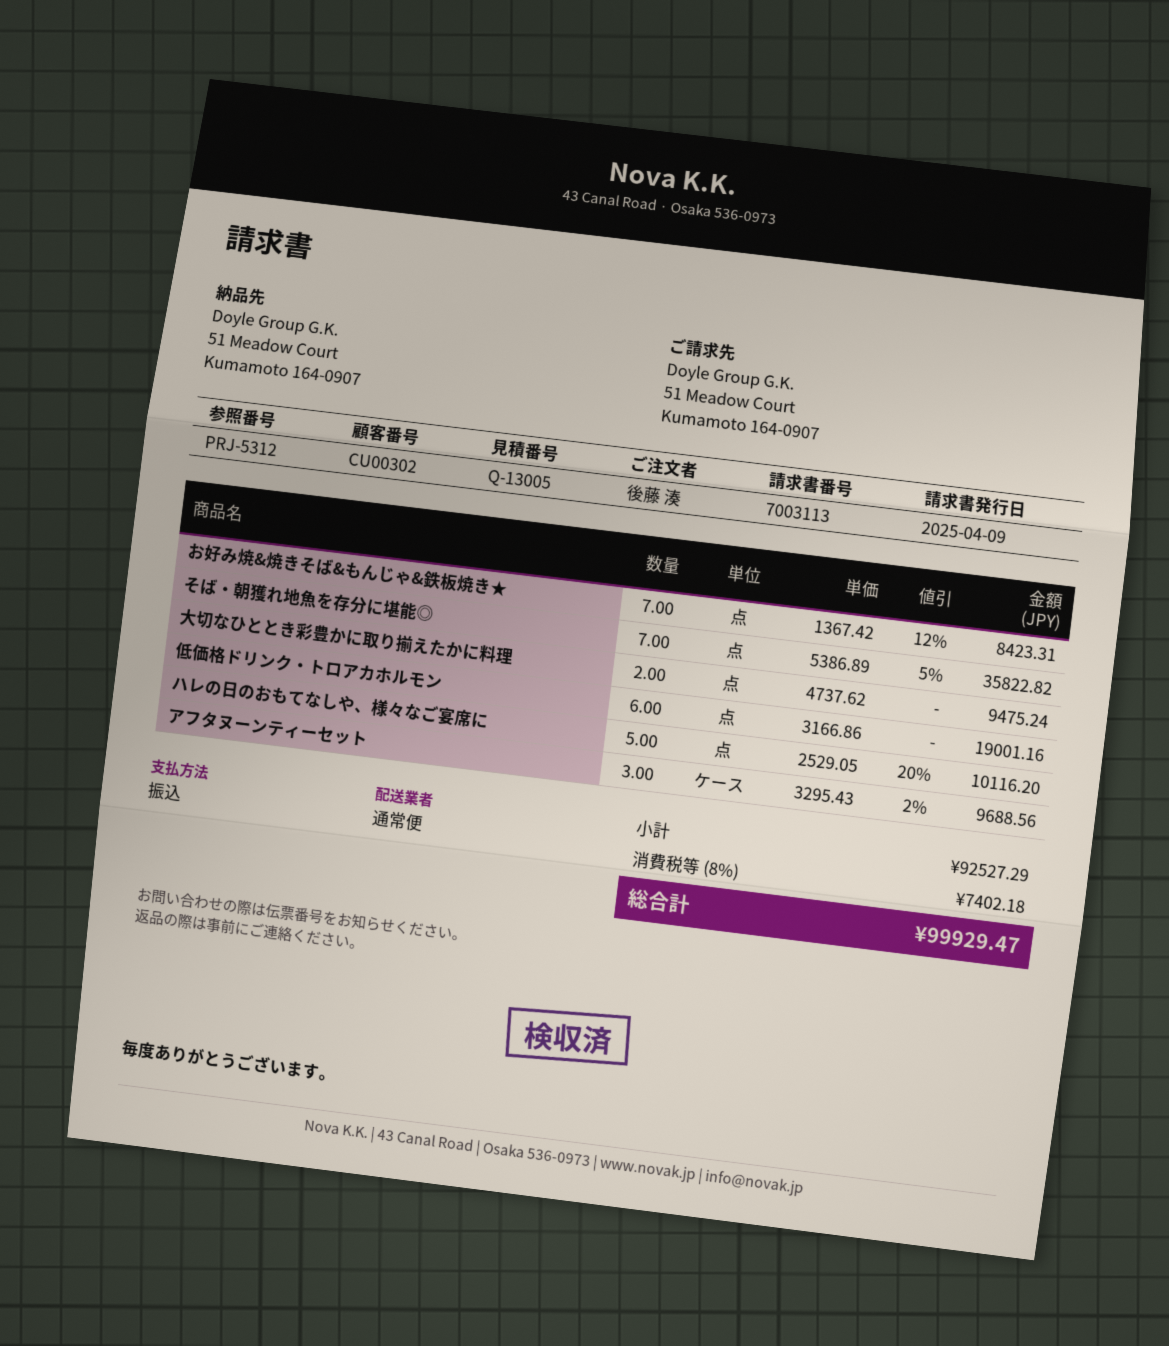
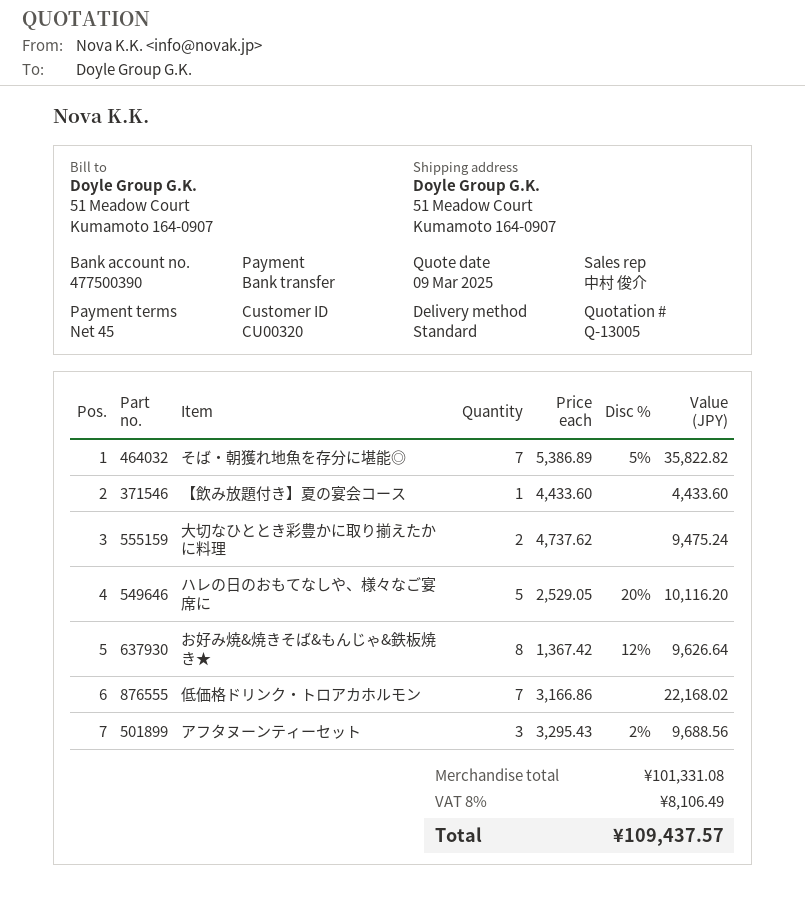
customer number: CU00302 -> CU00320
お好み焼&焼きそば&もんじゃ&鉄板焼き★: 7 x 1367.42 - 12% = 8423.31 -> 8 x 1367.42 - 12% = 9626.64
低価格ドリンク・トロアカホルモン: 6 x 3166.86 = 19001.16 -> 7 x 3166.86 = 22168.02
【飲み放題付き】夏の宴会コース: none -> 1 x 4433.60 = 4433.60
subtotal: 92527.29 -> 101331.08
tax: 8% = 7402.18 -> 8% = 8106.49
total: 99929.47 -> 109437.57

